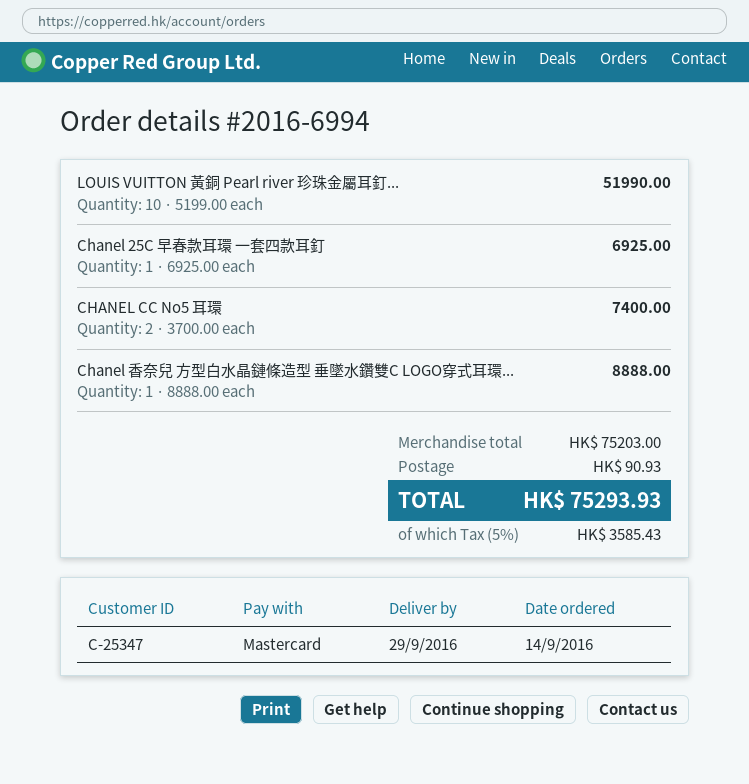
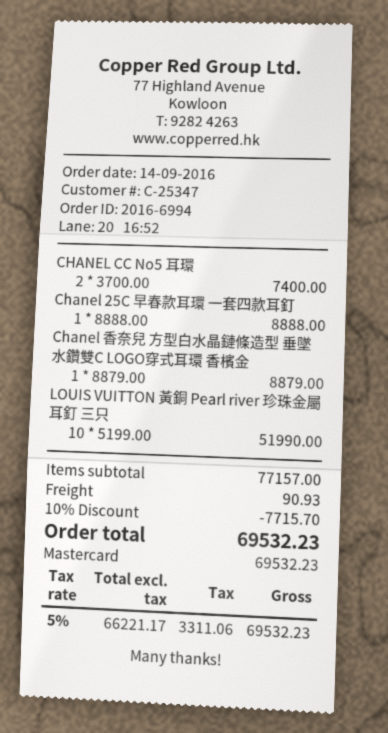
Chanel 25C 早春款耳環 一套四款耳釘: 1 x 6925.00 = 6925.00 -> 1 x 8888.00 = 8888.00
Chanel 香奈兒 方型白水晶鏈條造型 垂墜水鑽雙C LOGO穿式耳環...: 1 x 8888.00 = 8888.00 -> 1 x 8879.00 = 8879.00
subtotal: 75203.00 -> 77157.00
discount: none -> 10% = 7715.70
tax: 5% = 3585.43 -> 5% = 3311.06
total: 75293.93 -> 69532.23

